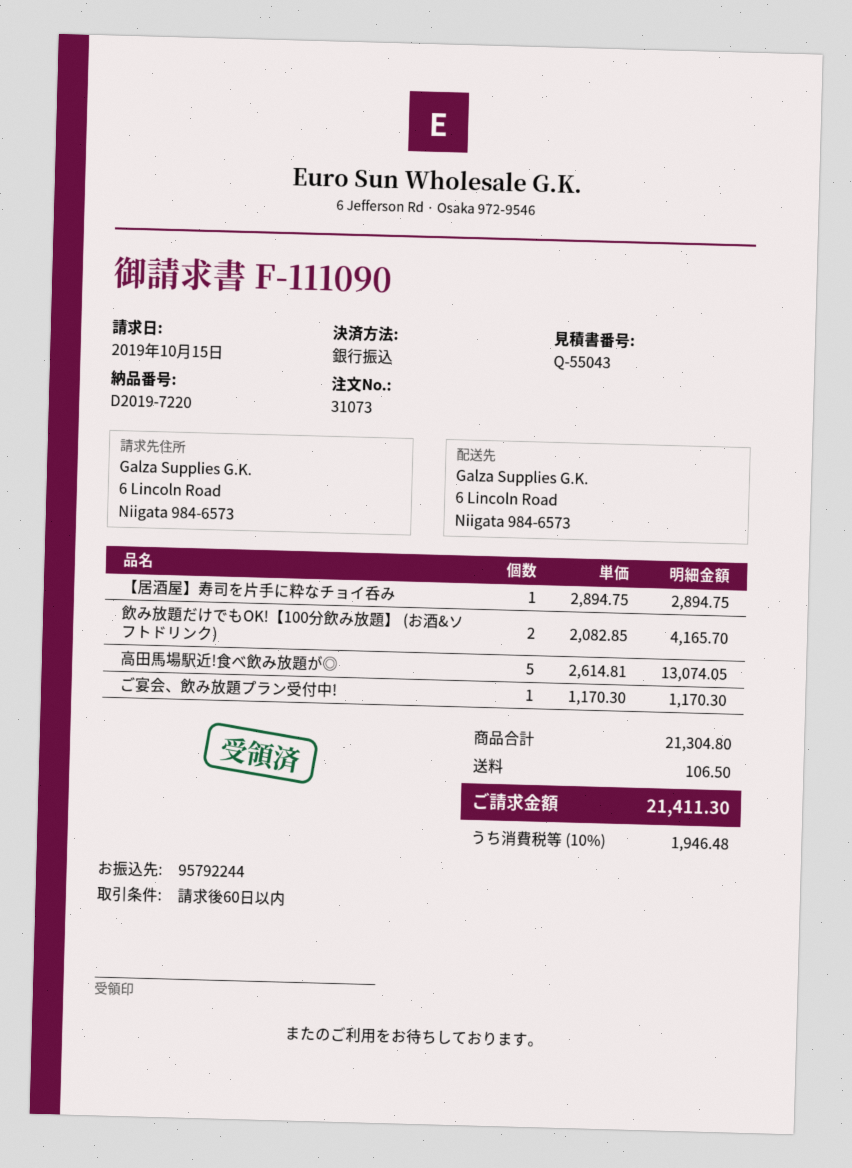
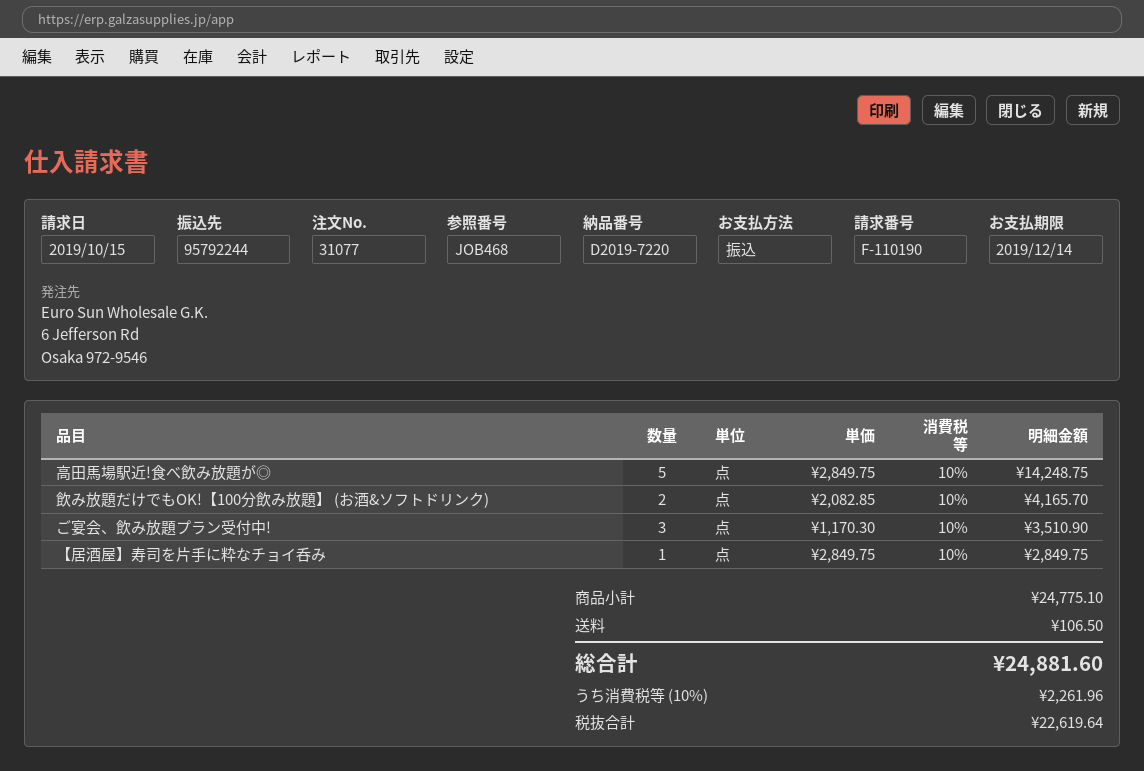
order number: 31073 -> 31077
invoice number: F-111090 -> F-110190
【居酒屋】寿司を片手に粋なチョイ呑み: 1 x 2894.75 = 2894.75 -> 1 x 2849.75 = 2849.75
高田馬場駅近!食べ飲み放題が◎: 5 x 2614.81 = 13074.05 -> 5 x 2849.75 = 14248.75
ご宴会、飲み放題プラン受付中!: 1 x 1170.30 = 1170.30 -> 3 x 1170.30 = 3510.90
subtotal: 21304.80 -> 24775.10
tax: 10% = 1946.48 -> 10% = 2261.96
total: 21411.30 -> 24881.60

